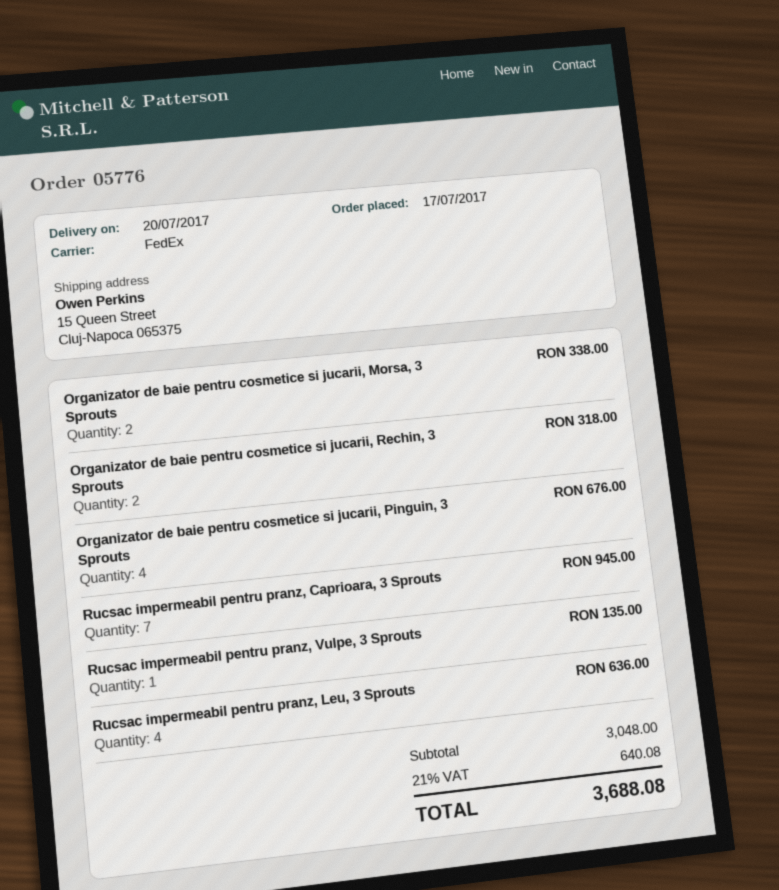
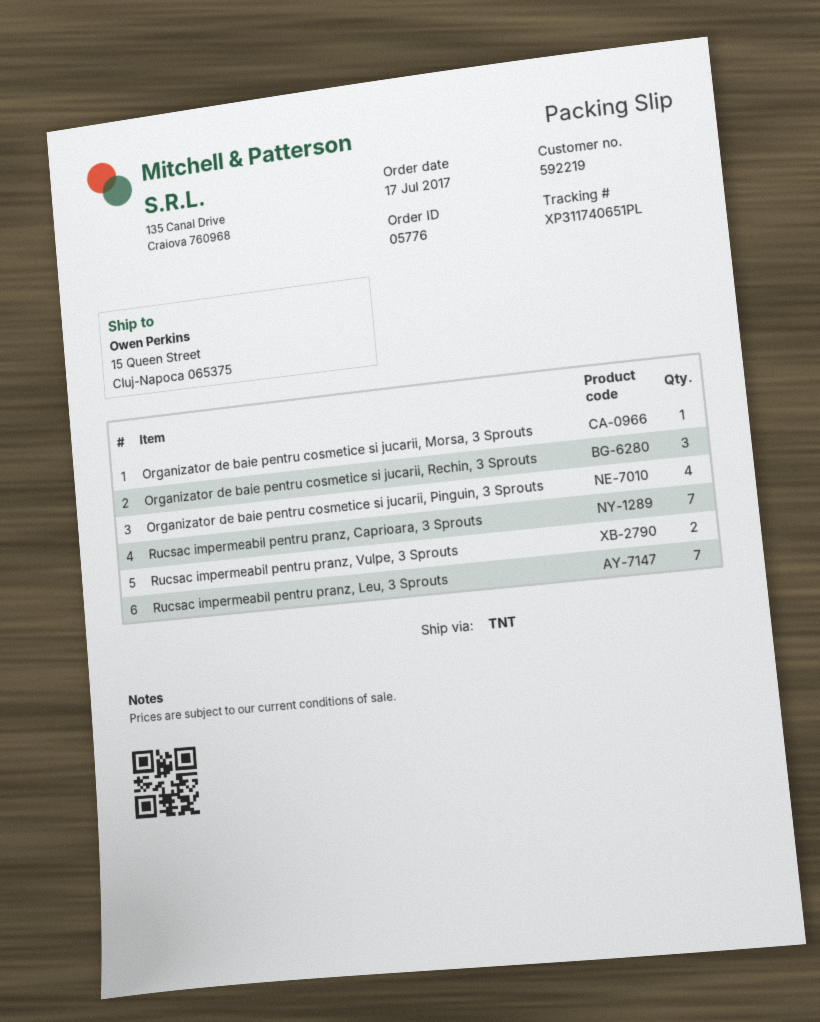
shipping method: FedEx -> TNT
Organizator de baie pentru cosmetice si jucarii, Morsa, 3 Sprouts: 2 -> 1
Organizator de baie pentru cosmetice si jucarii, Rechin, 3 Sprouts: 2 -> 3
Rucsac impermeabil pentru pranz, Vulpe, 3 Sprouts: 1 -> 2
Rucsac impermeabil pentru pranz, Leu, 3 Sprouts: 4 -> 7

